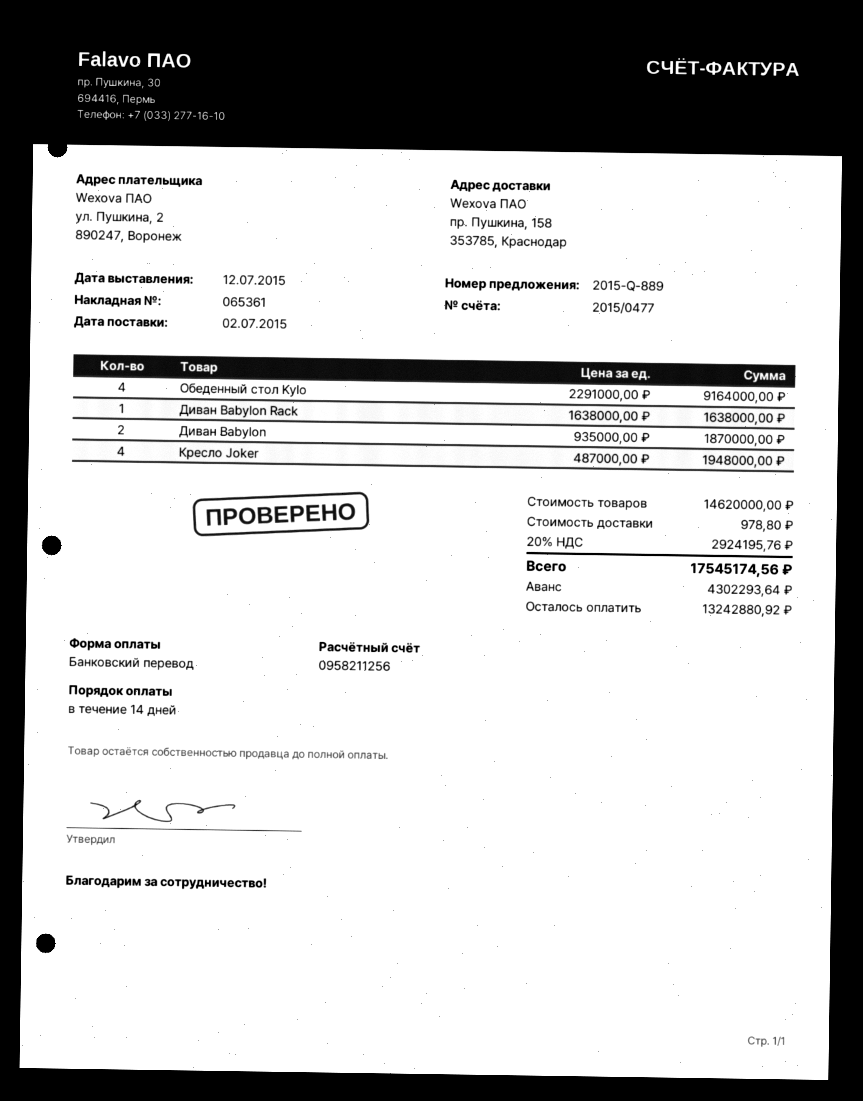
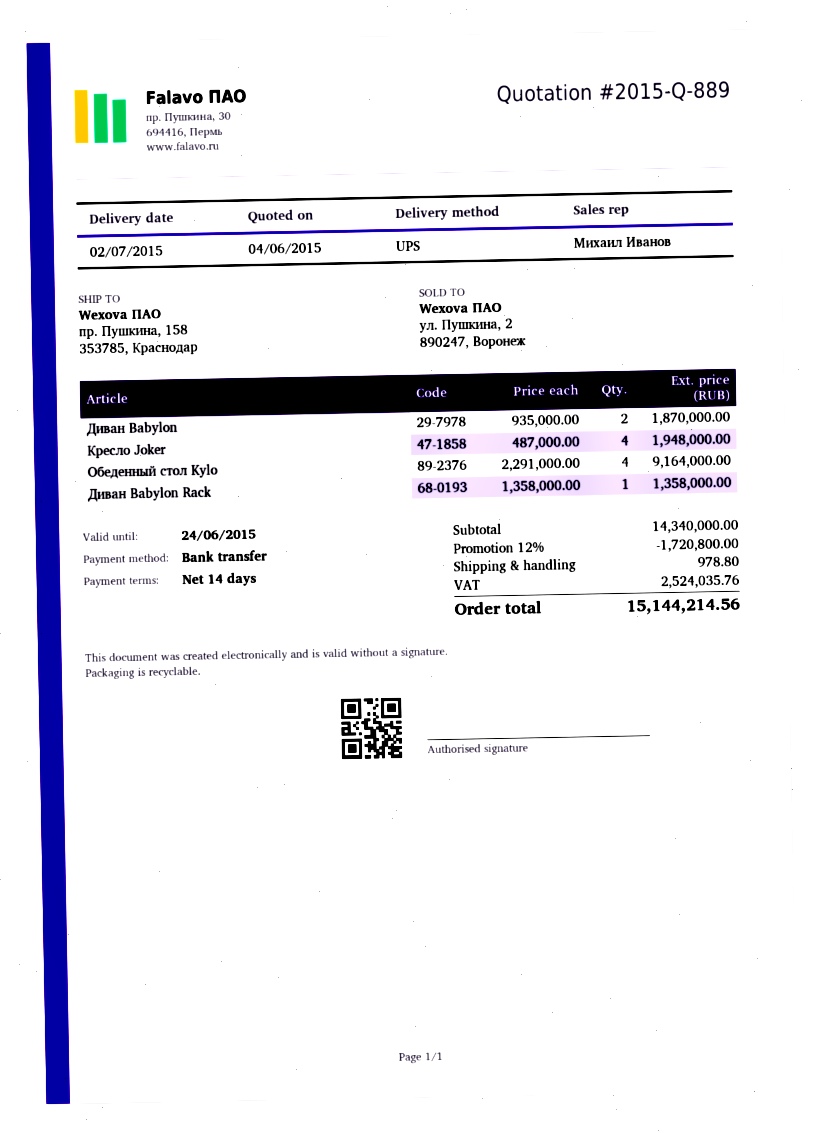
Диван Babylon Rack: 1 x 1638000.00 = 1638000.00 -> 1 x 1358000.00 = 1358000.00
subtotal: 14620000.00 -> 14340000.00
discount: none -> 12% = 1720800.00
tax: 2924195.76 -> 2524035.76
total: 17545174.56 -> 15144214.56

